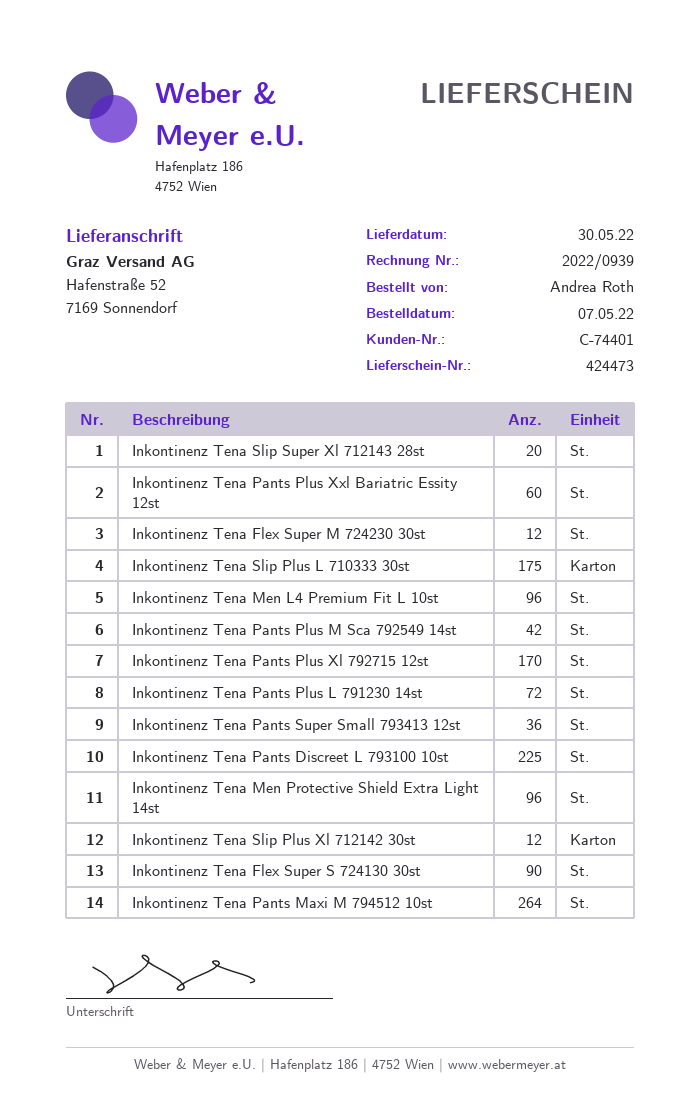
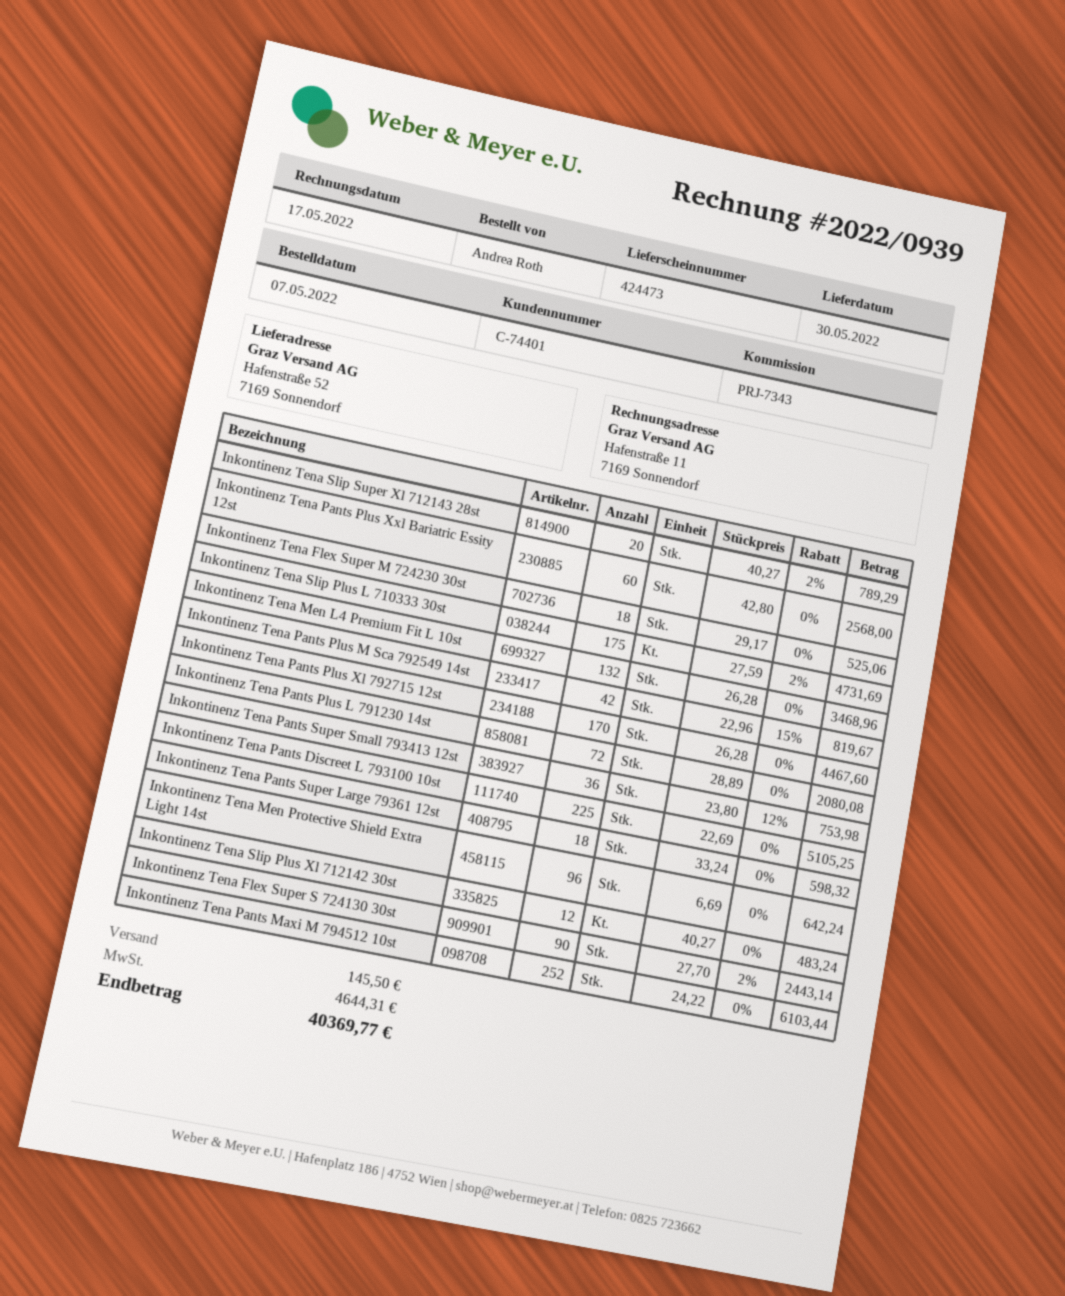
Inkontinenz Tena Flex Super M 724230 30st: 12 -> 18
Inkontinenz Tena Men L4 Premium Fit L 10st: 96 -> 132
Inkontinenz Tena Pants Maxi M 794512 10st: 264 -> 252
Inkontinenz Tena Pants Super Large 79361 12st: none -> 18

